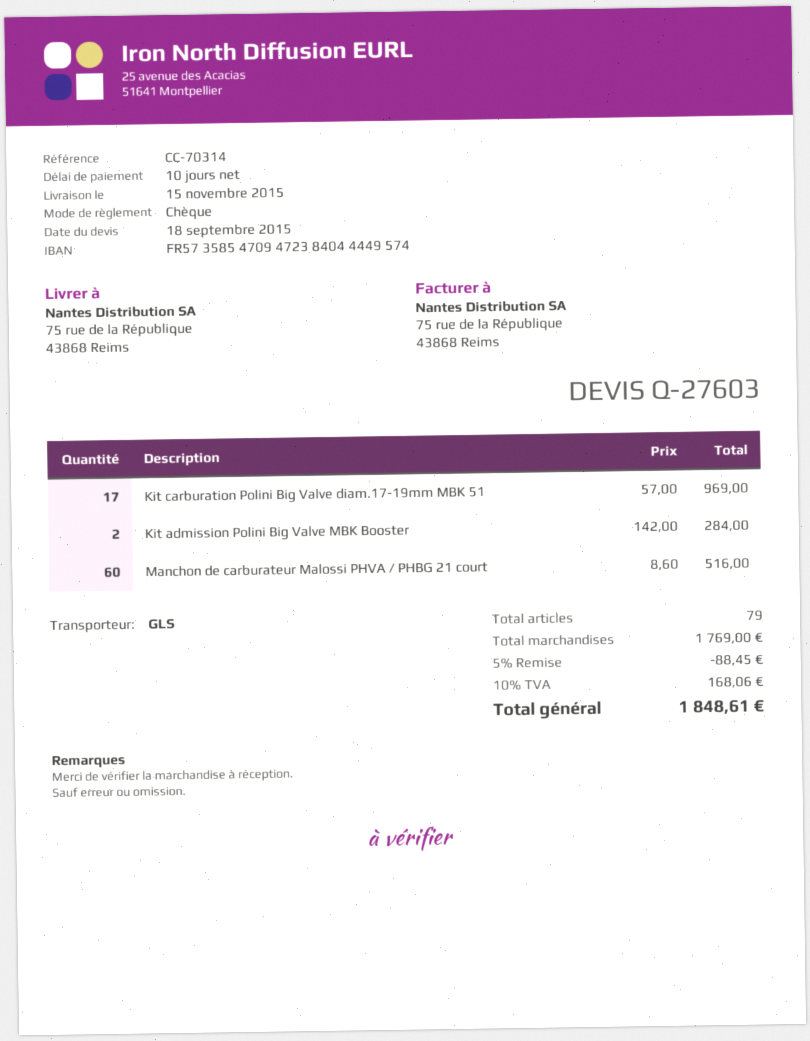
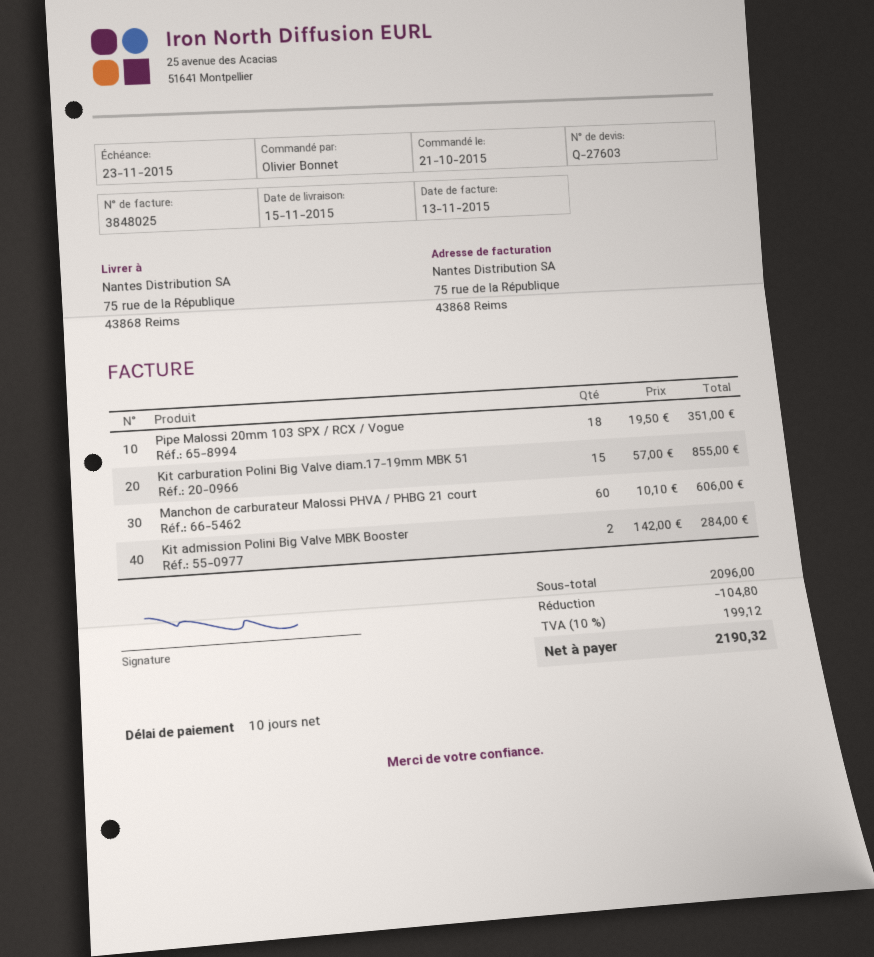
Kit carburation Polini Big Valve diam.17-19mm MBK 51: 17 x 57.00 = 969.00 -> 15 x 57.00 = 855.00
Manchon de carburateur Malossi PHVA / PHBG 21 court: 60 x 8.60 = 516.00 -> 60 x 10.10 = 606.00
Pipe Malossi 20mm 103 SPX / RCX / Vogue: none -> 18 x 19.50 = 351.00
subtotal: 1769.00 -> 2096.00
discount: 88.45 -> 104.80
tax: 10% = 168.06 -> 10% = 199.12
total: 1848.61 -> 2190.32

